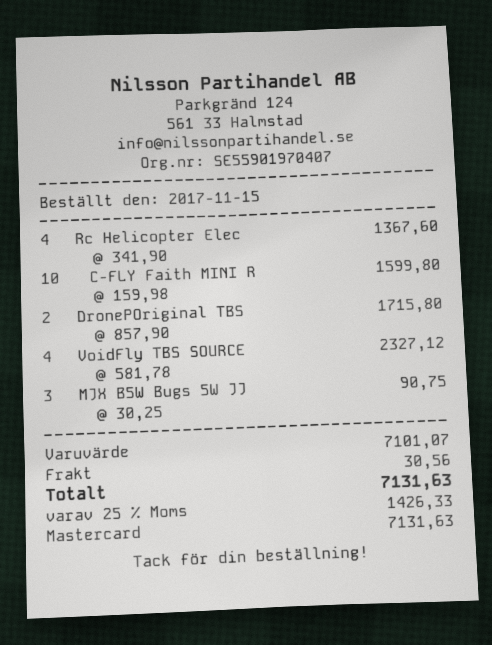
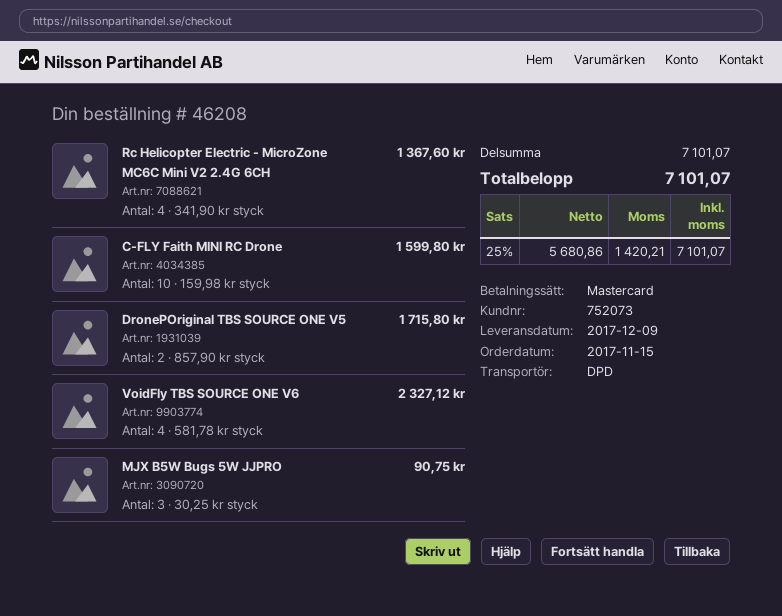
shipping: 30.56 -> none
tax: 25% = 1426.33 -> 25% = 1420.21
total: 7131.63 -> 7101.07

